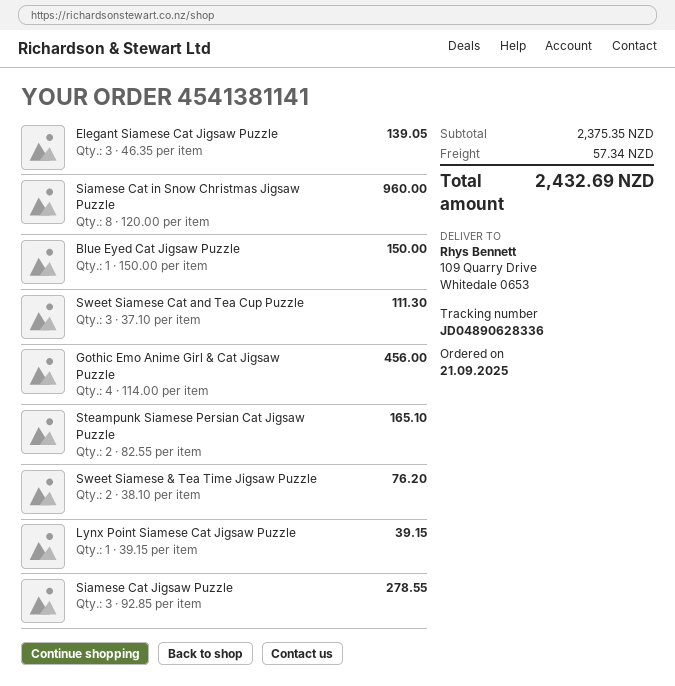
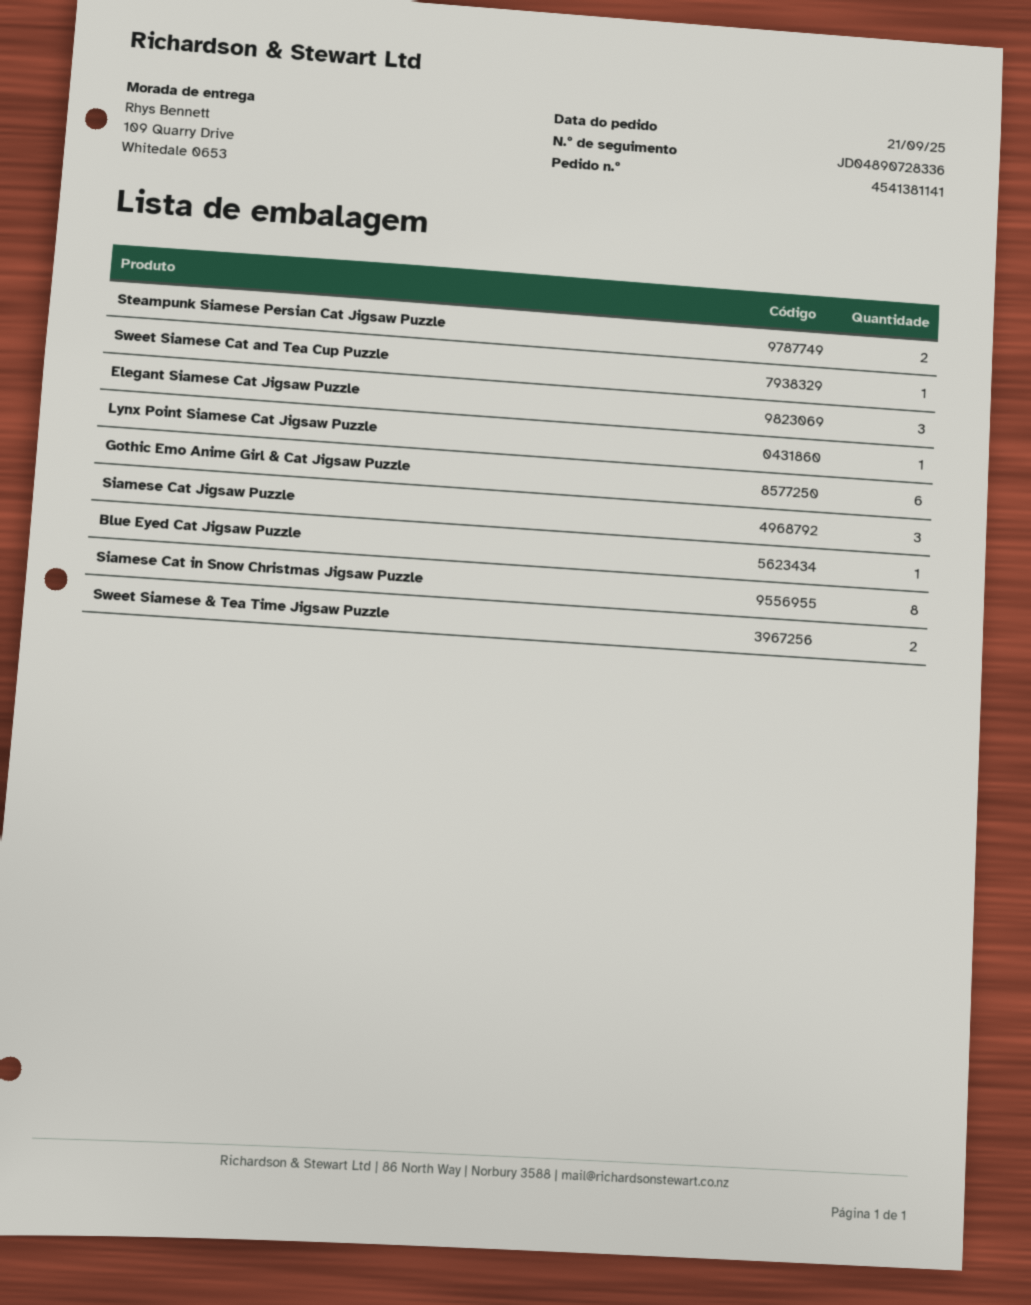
tracking number: JD04890628336 -> JD04890728336
Sweet Siamese Cat and Tea Cup Puzzle: 3 -> 1
Gothic Emo Anime Girl & Cat Jigsaw Puzzle: 4 -> 6

